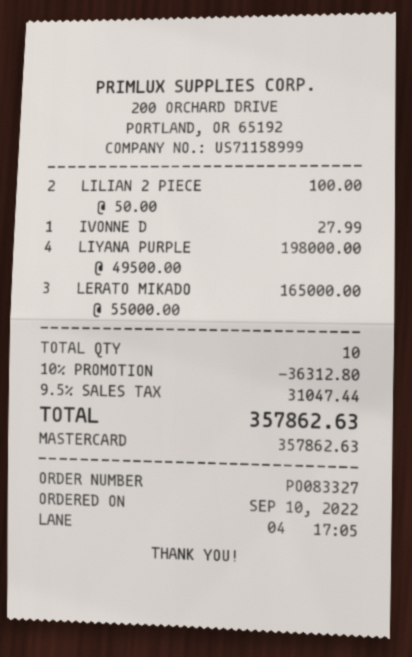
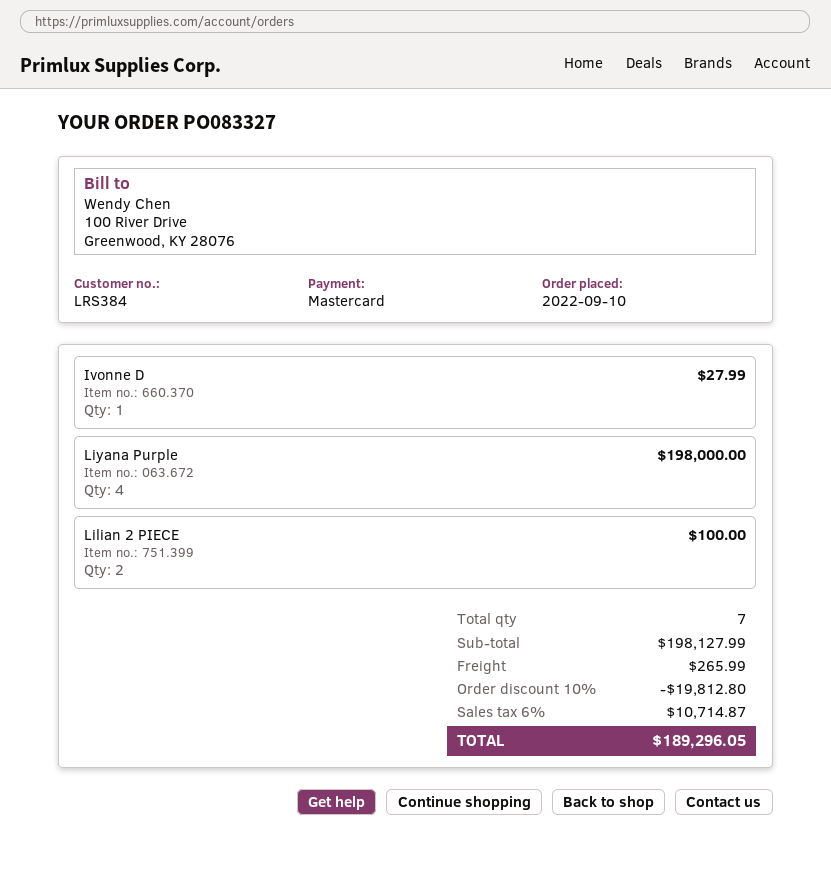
LERATO MIKADO: 3 for 165000.00 -> none
total quantity: 10 -> 7
discount: 10% = 36312.80 -> 10% = 19812.80
shipping: none -> 265.99
tax: 9.5% = 31047.44 -> 6% = 10714.87
total: 357862.63 -> 189296.05

